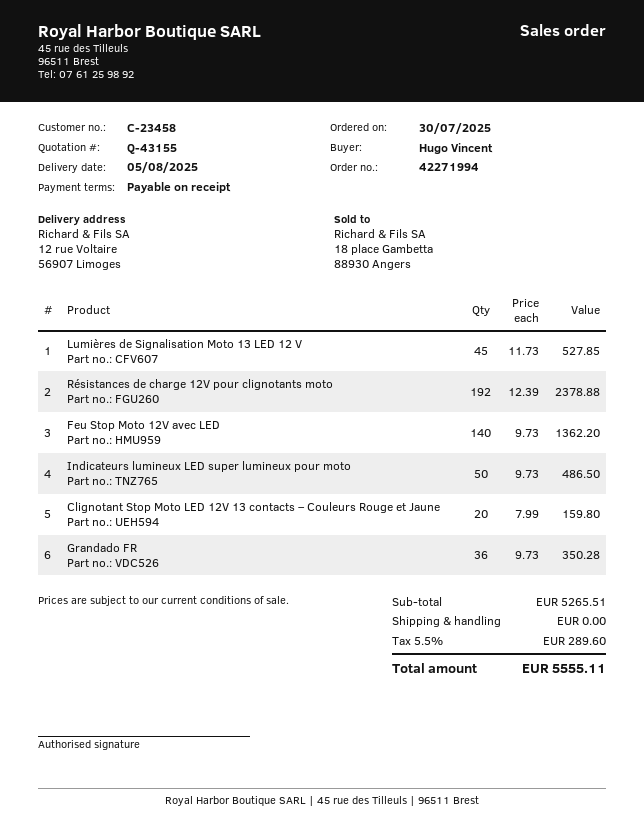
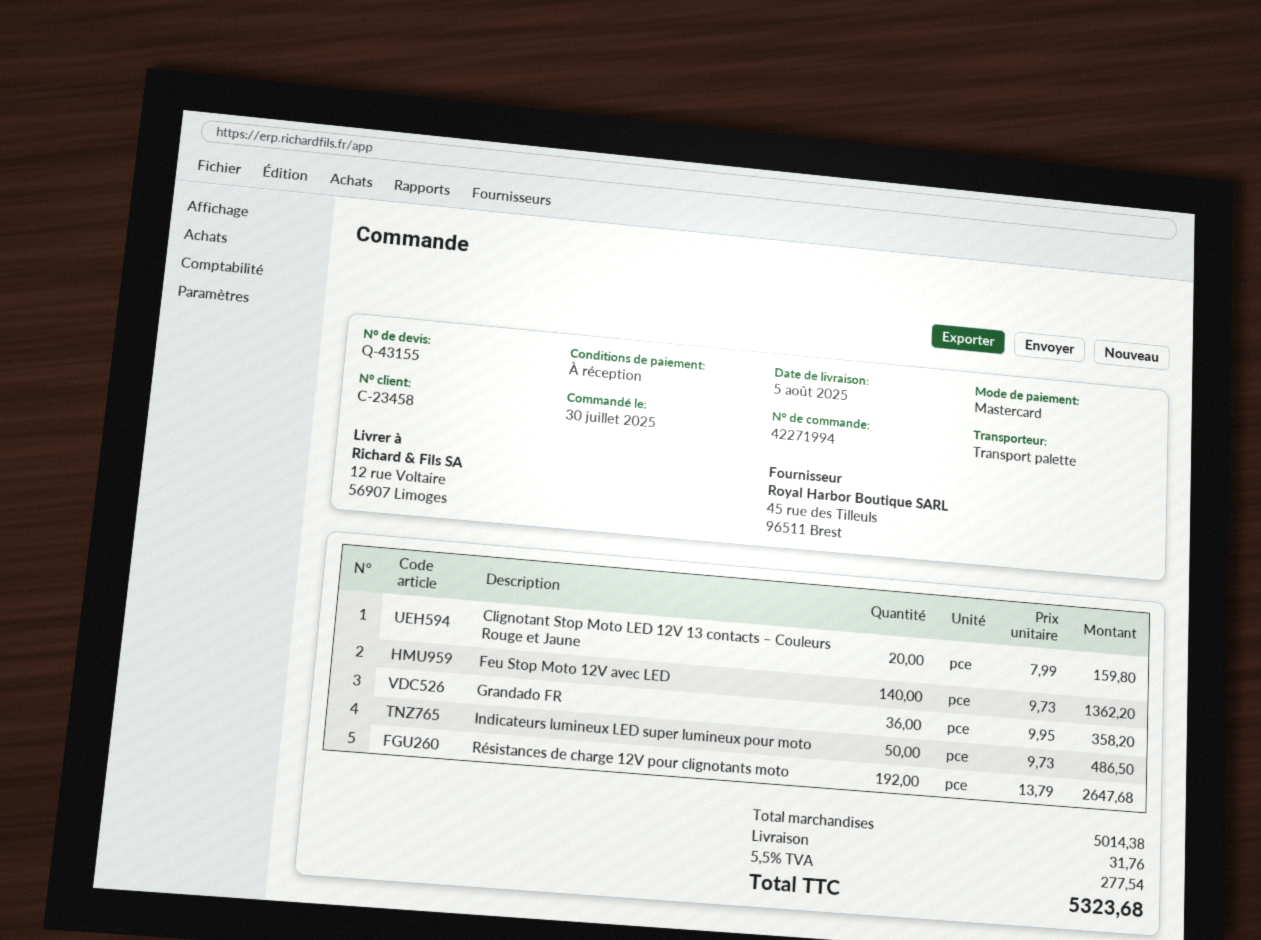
Lumières de Signalisation Moto 13 LED 12 V: 45 x 11.73 = 527.85 -> none
Résistances de charge 12V pour clignotants moto: 192 x 12.39 = 2378.88 -> 192 x 13.79 = 2647.68
Grandado FR: 36 x 9.73 = 350.28 -> 36 x 9.95 = 358.20
subtotal: 5265.51 -> 5014.38
shipping: 0.00 -> 31.76
tax: 5.5% = 289.60 -> 5.5% = 277.54
total: 5555.11 -> 5323.68

